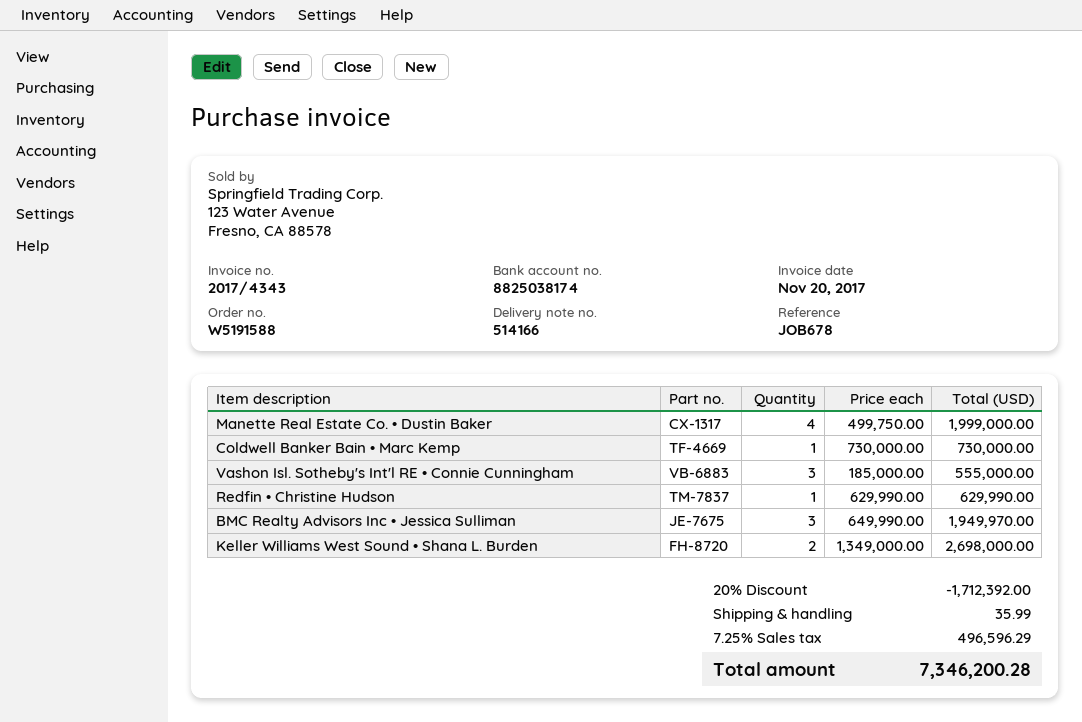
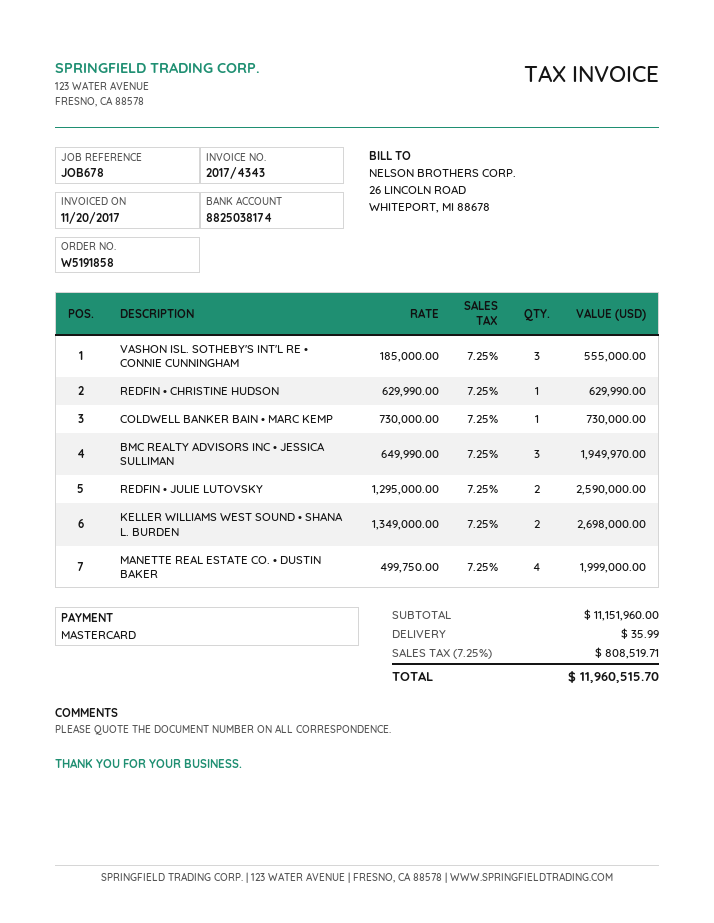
order number: W5191588 -> W5191858
REDFIN • JULIE LUTOVSKY: none -> 2 x 1295000.00 = 2590000.00
discount: 20% = 1712392.00 -> none
tax: 7.25% = 496596.29 -> 7.25% = 808519.71
total: 7346200.28 -> 11960515.70

